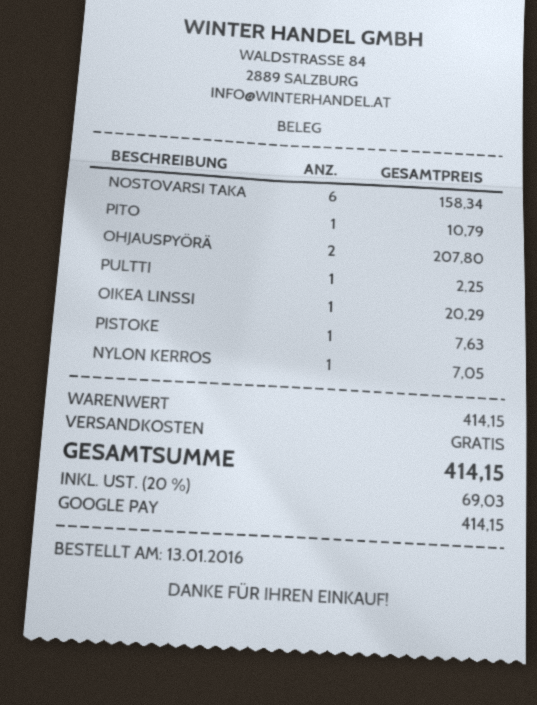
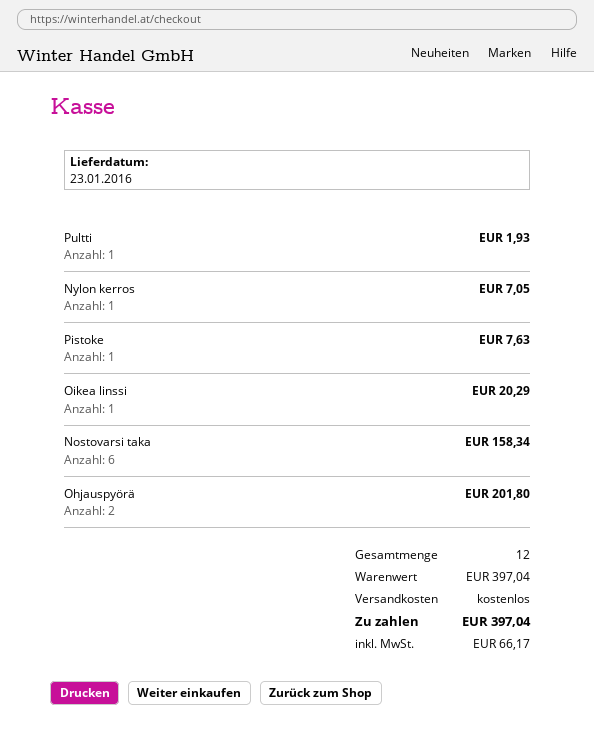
PITO: 1 for 10.79 -> none
OHJAUSPYÖRÄ: 2 for 207.80 -> 2 for 201.80
PULTTI: 1 for 2.25 -> 1 for 1.93
subtotal: 414.15 -> 397.04
tax: 69.03 -> 66.17
total: 414.15 -> 397.04

